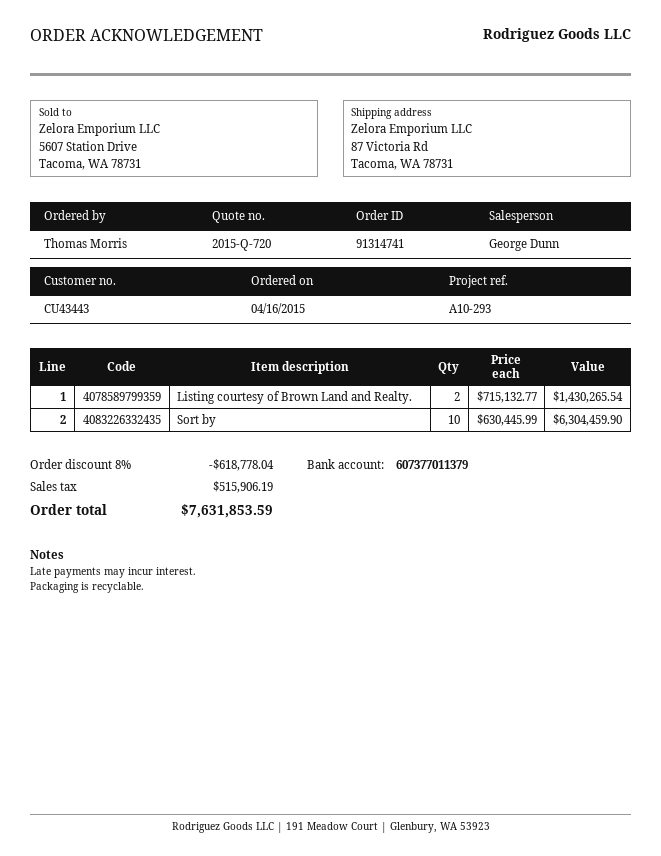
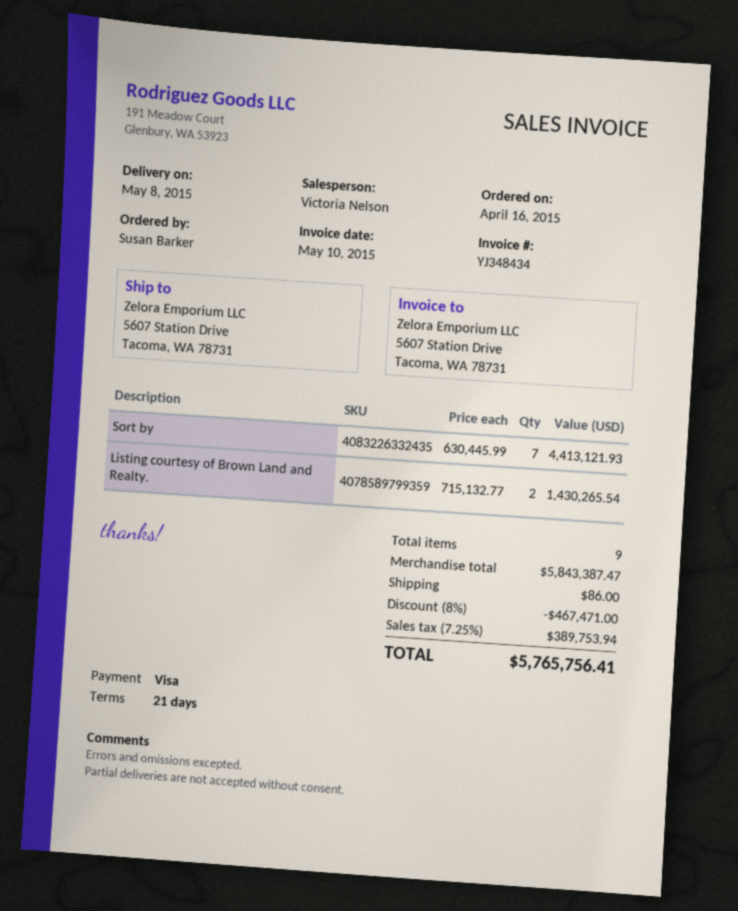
ordered by: Thomas Morris -> Susan Barker
sales rep: George Dunn -> Victoria Nelson
ship to: 87 Victoria Rd, Tacoma, WA 78731 -> 5607 Station Drive, Tacoma, WA 78731
Sort by: 10 x 630445.99 = 6304459.90 -> 7 x 630445.99 = 4413121.93
discount: 8% = 618778.04 -> 8% = 467471.00
shipping: none -> 86.00
tax: 515906.19 -> 389753.94
total: 7631853.59 -> 5765756.41

